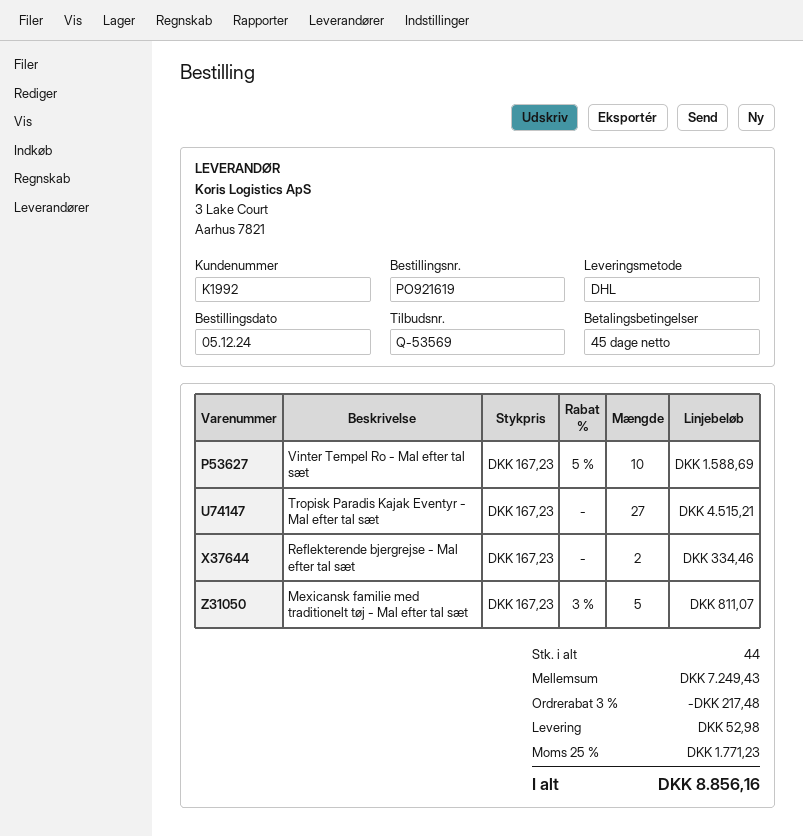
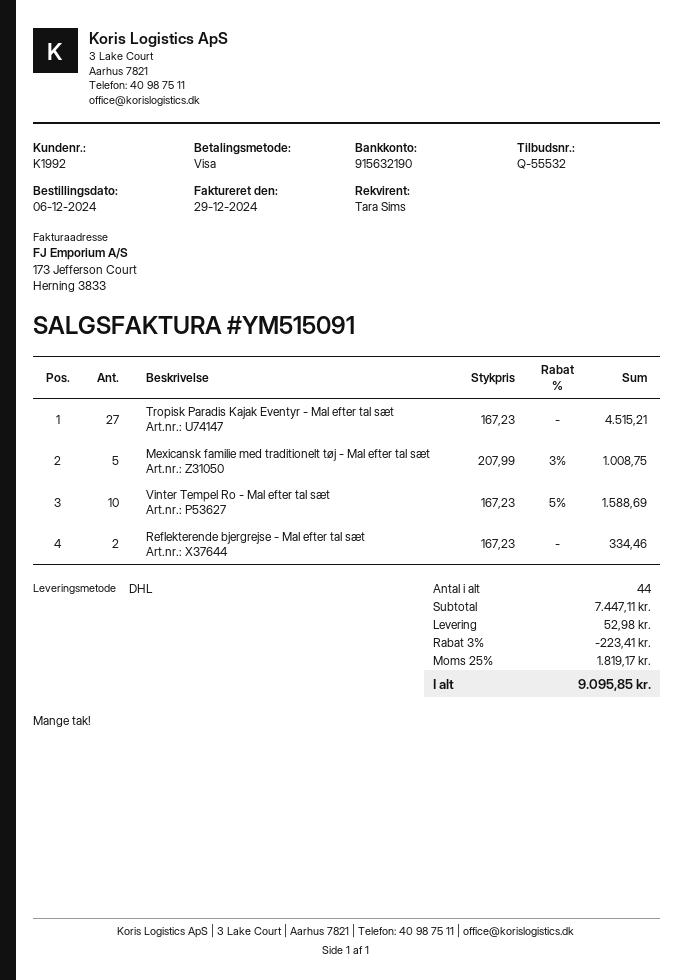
quote number: Q-53569 -> Q-55532
order date: 2024-12-05 -> 2024-12-06
Mexicansk familie med traditionelt tøj - Mal efter tal sæt: 5 x 167.23 - 3% = 811.07 -> 5 x 207.99 - 3% = 1008.75
subtotal: 7249.43 -> 7447.11
discount: 3% = 217.48 -> 3% = 223.41
tax: 25% = 1771.23 -> 25% = 1819.17
total: 8856.16 -> 9095.85

